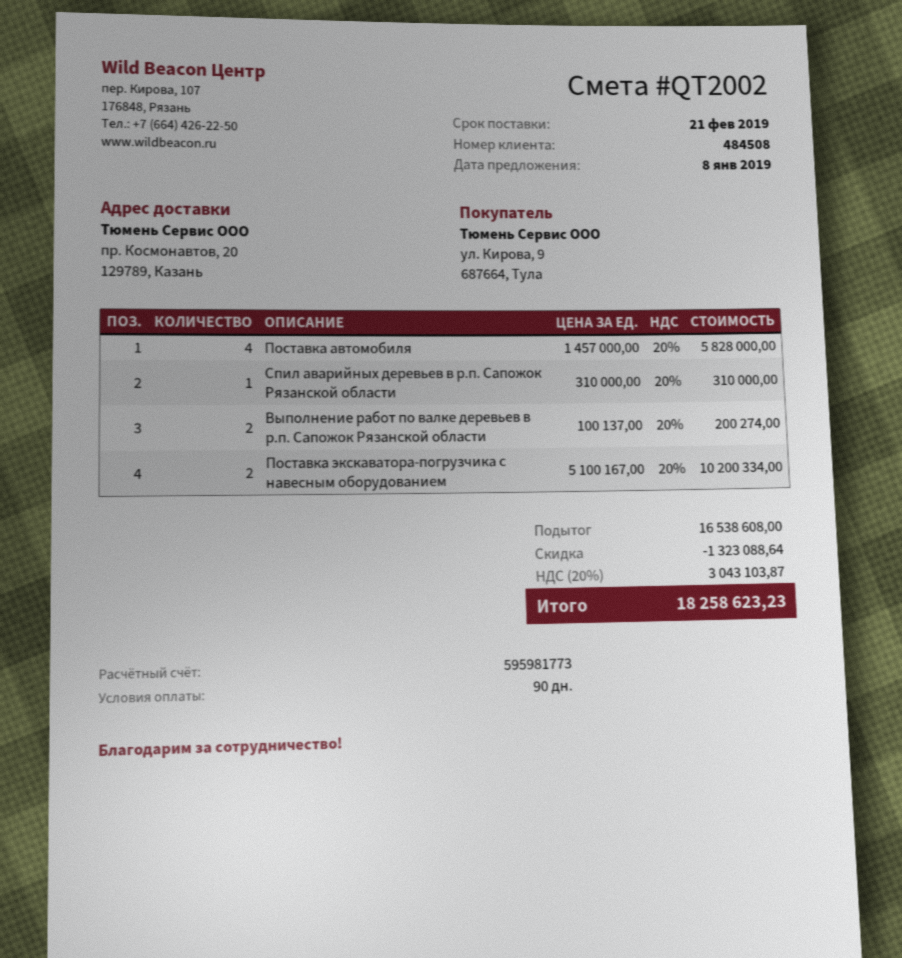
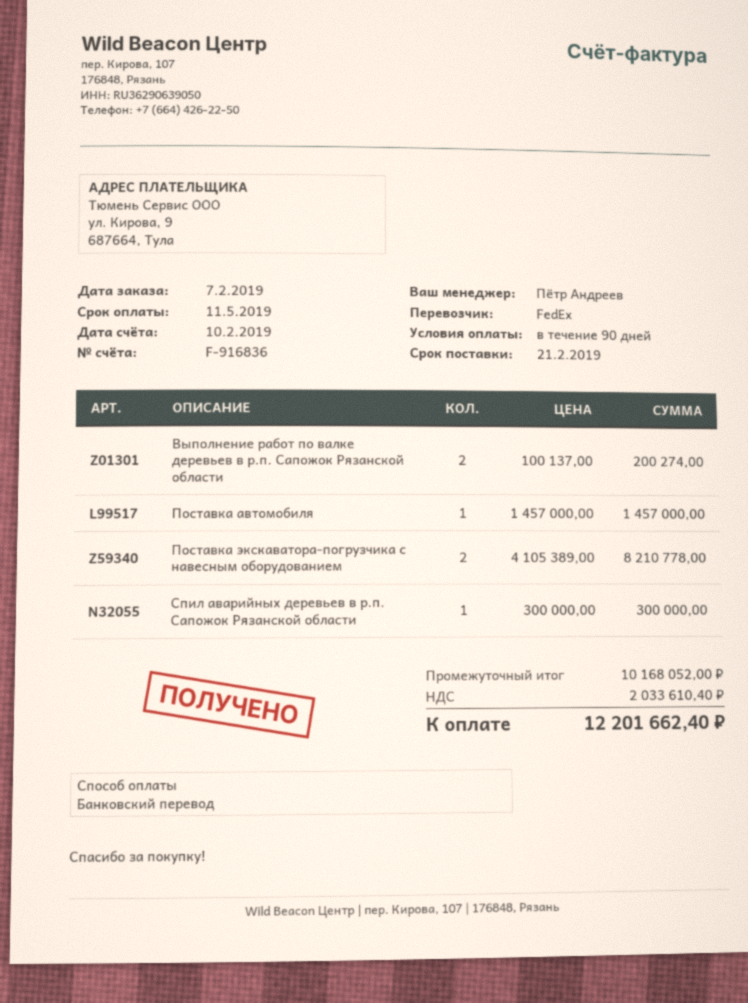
Поставка автомобиля: 4 x 1457000.00 = 5828000.00 -> 1 x 1457000.00 = 1457000.00
Спил аварийных деревьев в р.п. Сапожок Рязанской области: 1 x 310000.00 = 310000.00 -> 1 x 300000.00 = 300000.00
Поставка экскаватора-погрузчика с навесным оборудованием: 2 x 5100167.00 = 10200334.00 -> 2 x 4105389.00 = 8210778.00
subtotal: 16538608.00 -> 10168052.00
discount: 1323088.64 -> none
tax: 3043103.87 -> 2033610.40
total: 18258623.23 -> 12201662.40

